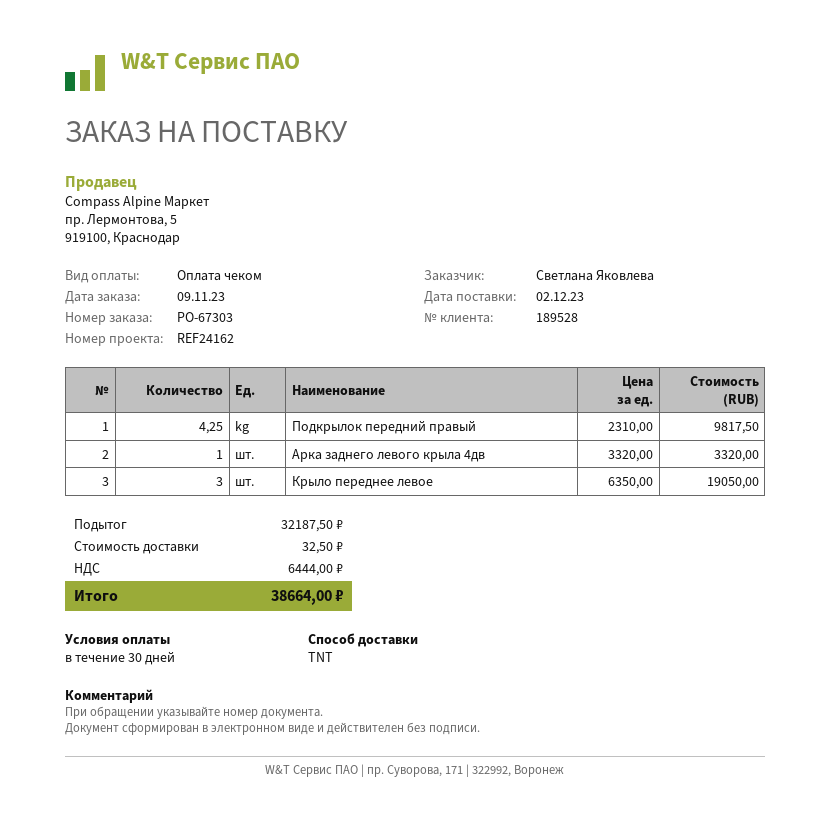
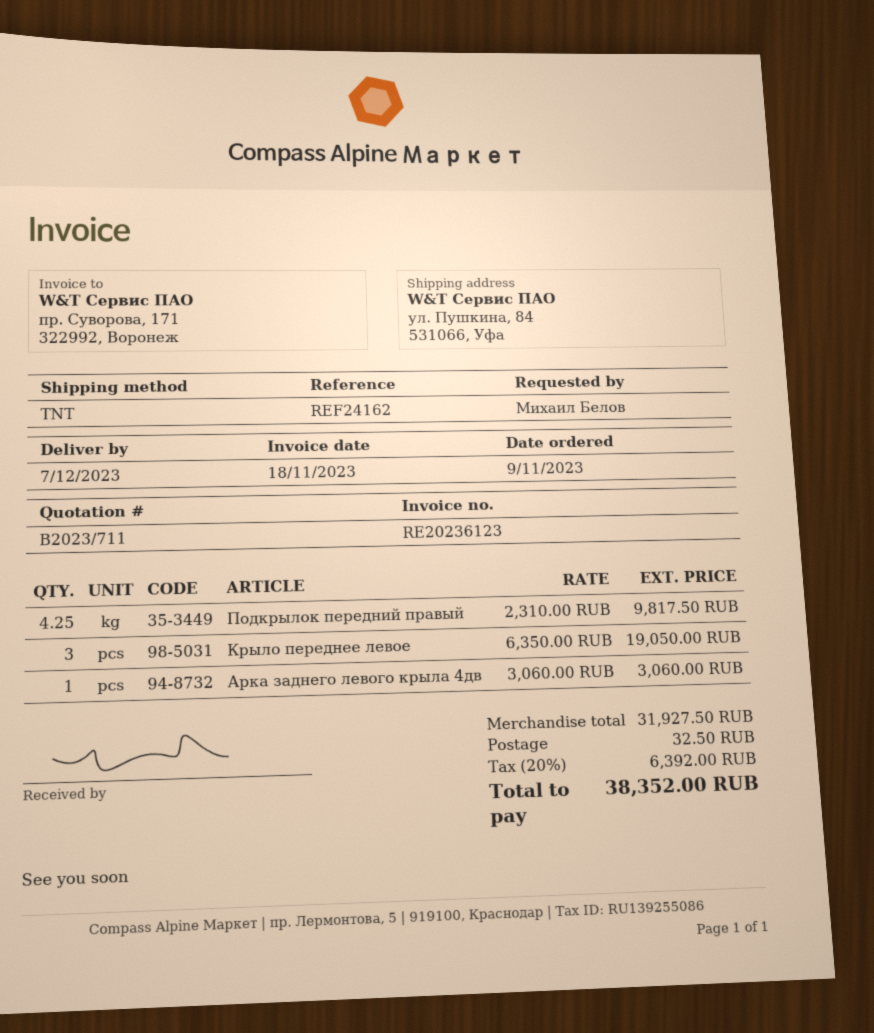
delivery date: 2023-12-02 -> 2023-12-07
ordered by: Светлана Яковлева -> Михаил Белов
Арка заднего левого крыла 4дв: 1 x 3320.00 = 3320.00 -> 1 x 3060.00 = 3060.00
subtotal: 32187.50 -> 31927.50
tax: 6444.00 -> 6392.00
total: 38664.00 -> 38352.00

